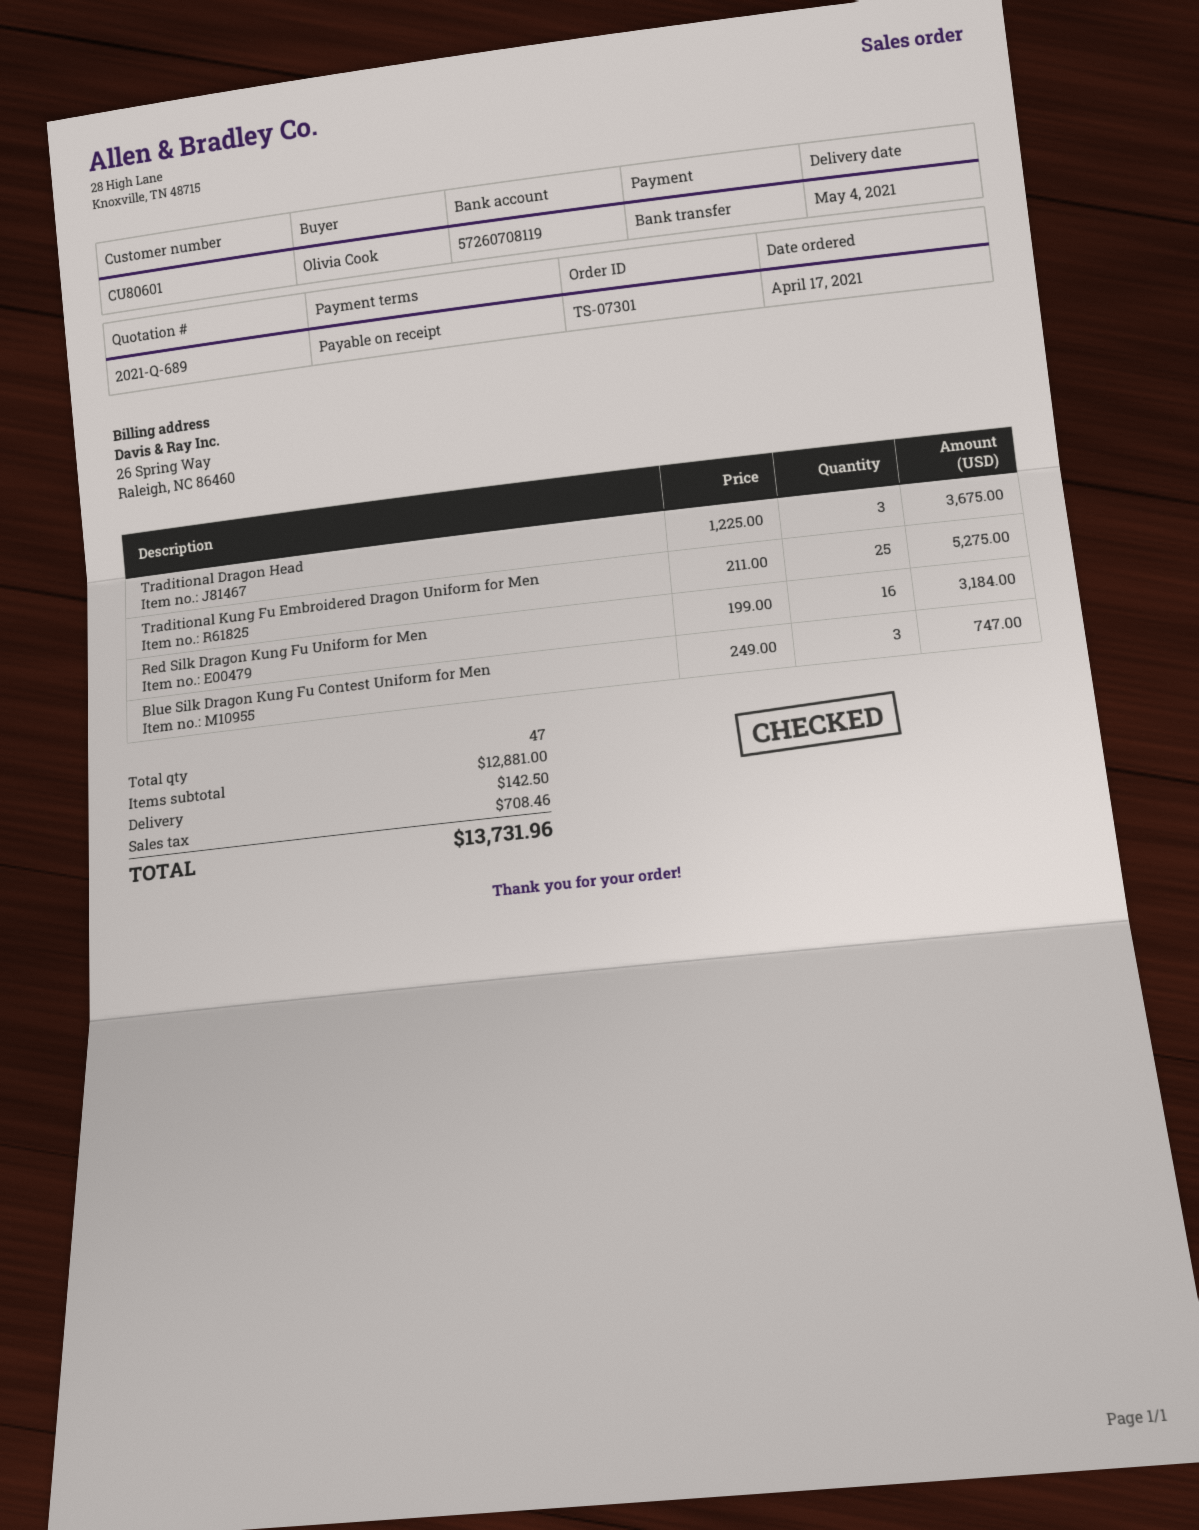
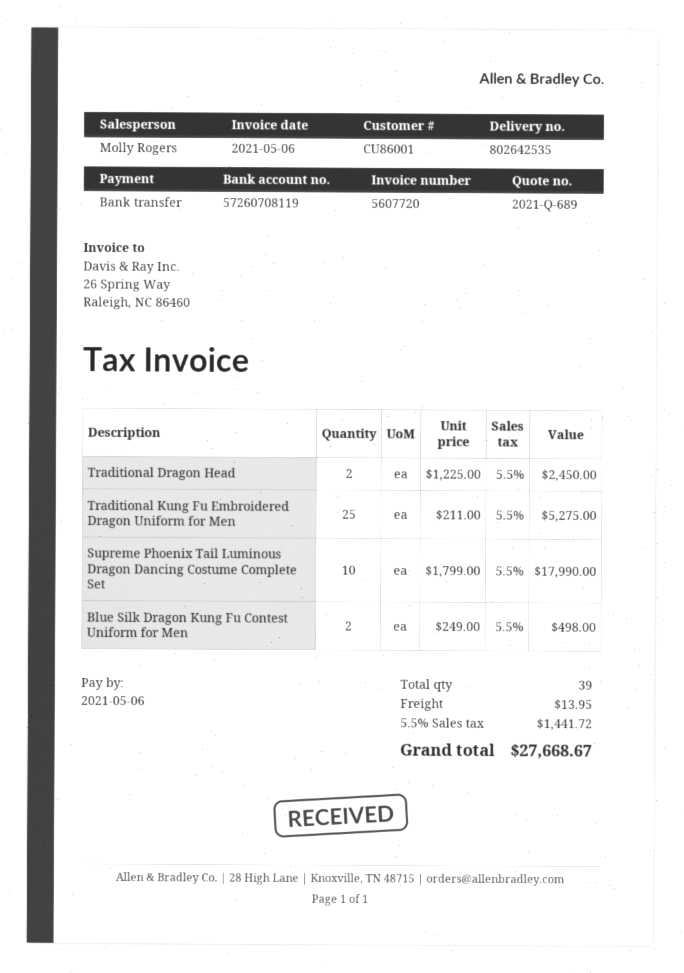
customer number: CU80601 -> CU86001
Traditional Dragon Head: 3 x 1225.00 = 3675.00 -> 2 x 1225.00 = 2450.00
Red Silk Dragon Kung Fu Uniform for Men: 16 x 199.00 = 3184.00 -> none
Blue Silk Dragon Kung Fu Contest Uniform for Men: 3 x 249.00 = 747.00 -> 2 x 249.00 = 498.00
Supreme Phoenix Tail Luminous Dragon Dancing Costume Complete Set: none -> 10 x 1799.00 = 17990.00
total quantity: 47 -> 39
shipping: 142.50 -> 13.95
tax: 708.46 -> 1441.72
total: 13731.96 -> 27668.67

